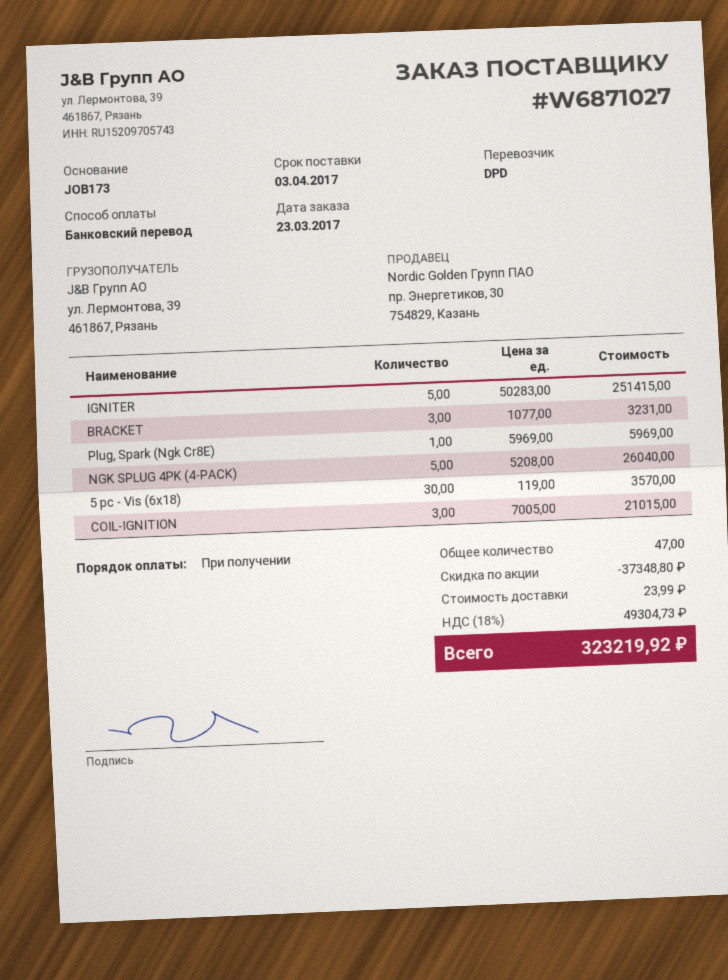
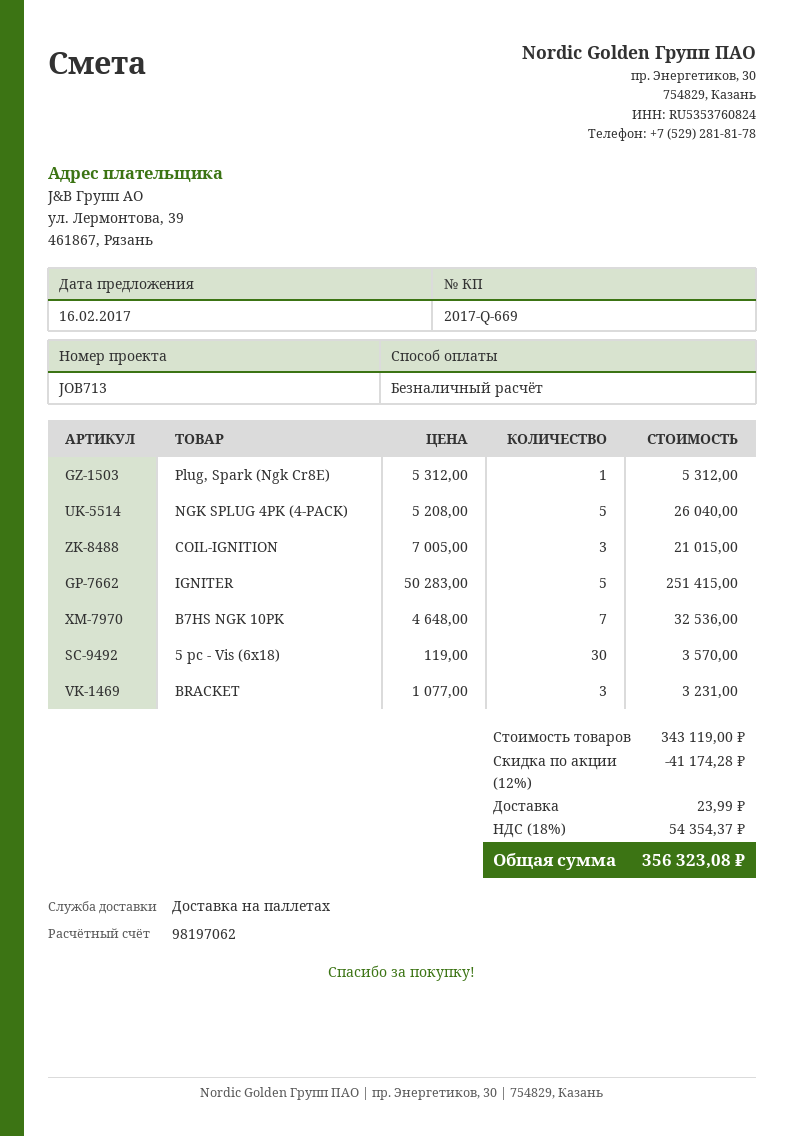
reference: JOB173 -> JOB713
shipping method: DPD -> pallet freight
Plug, Spark (Ngk Cr8E): 1 x 5969.00 = 5969.00 -> 1 x 5312.00 = 5312.00
B7HS NGK 10PK: none -> 7 x 4648.00 = 32536.00
discount: 37348.80 -> 41174.28
tax: 18% = 49304.73 -> 18% = 54354.37
total: 323219.92 -> 356323.08

